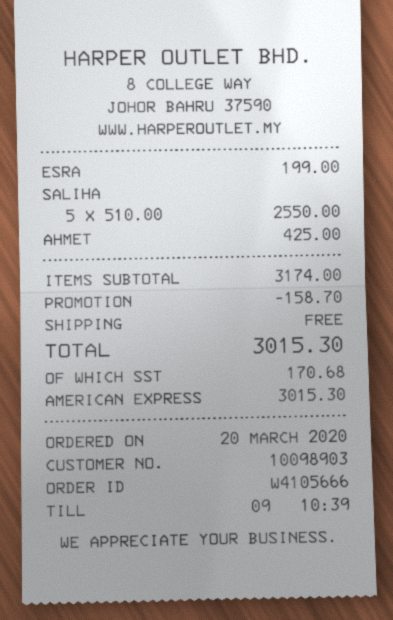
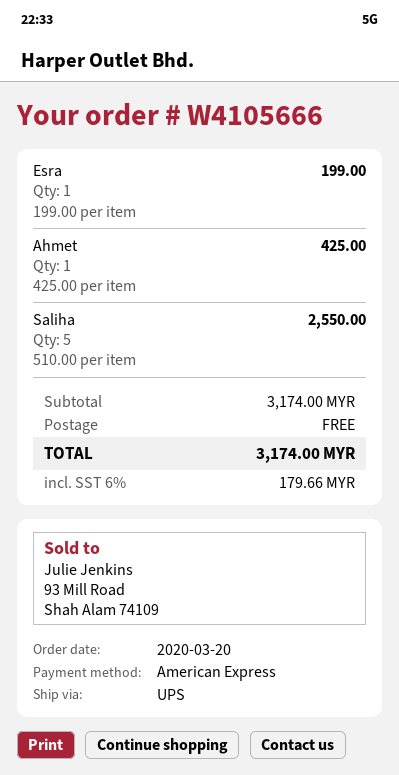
discount: 158.70 -> none
tax: 170.68 -> 179.66
total: 3015.30 -> 3174.00

